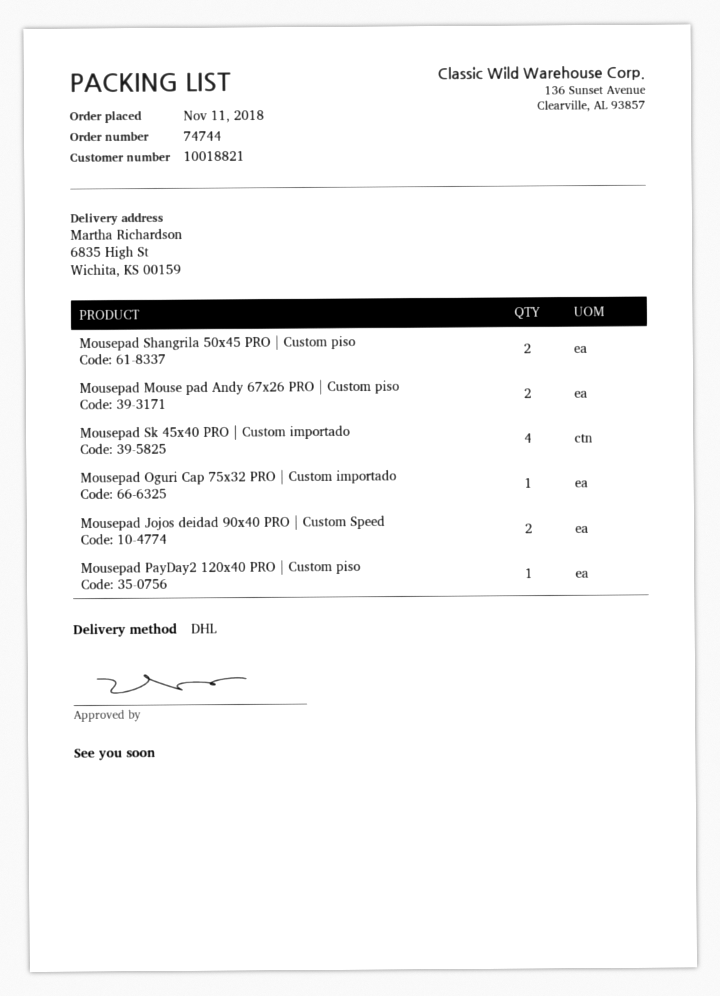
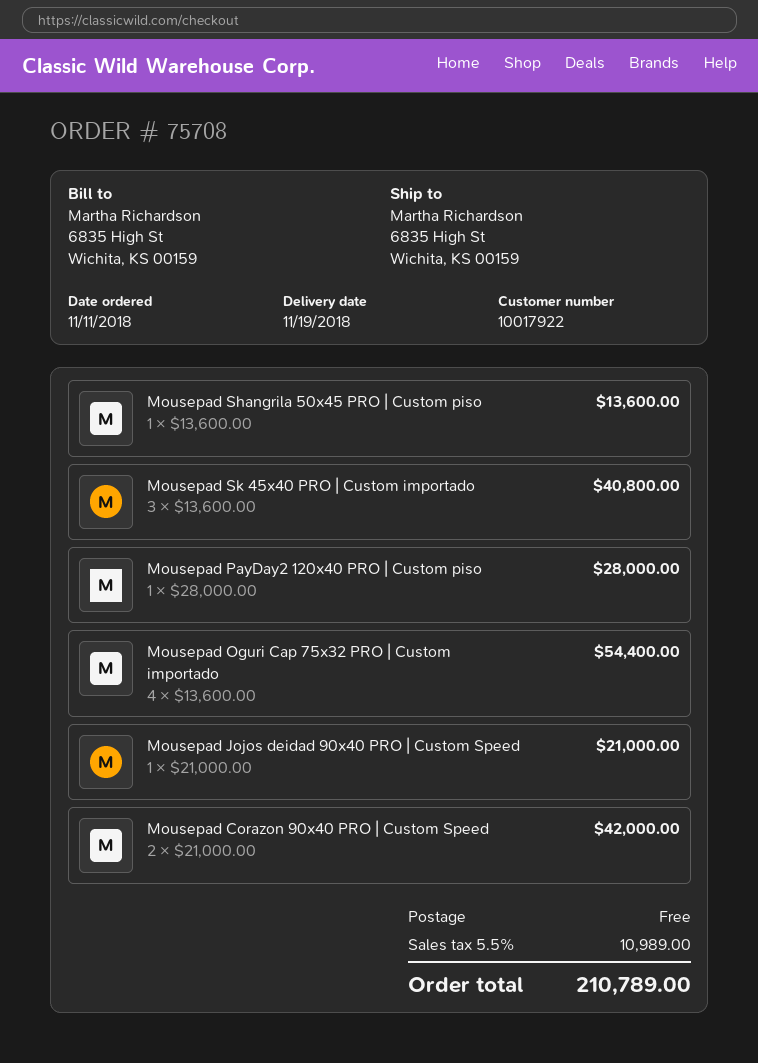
order number: 74744 -> 75708
customer number: 10018821 -> 10017922
Mousepad Shangrila 50x45 PRO | Custom piso: 2 -> 1
Mousepad Mouse pad Andy 67x26 PRO | Custom piso: 2 -> none
Mousepad Sk 45x40 PRO | Custom importado: 4 -> 3
Mousepad Oguri Cap 75x32 PRO | Custom importado: 1 -> 4
Mousepad Jojos deidad 90x40 PRO | Custom Speed: 2 -> 1
Mousepad Corazon 90x40 PRO | Custom Speed: none -> 2

